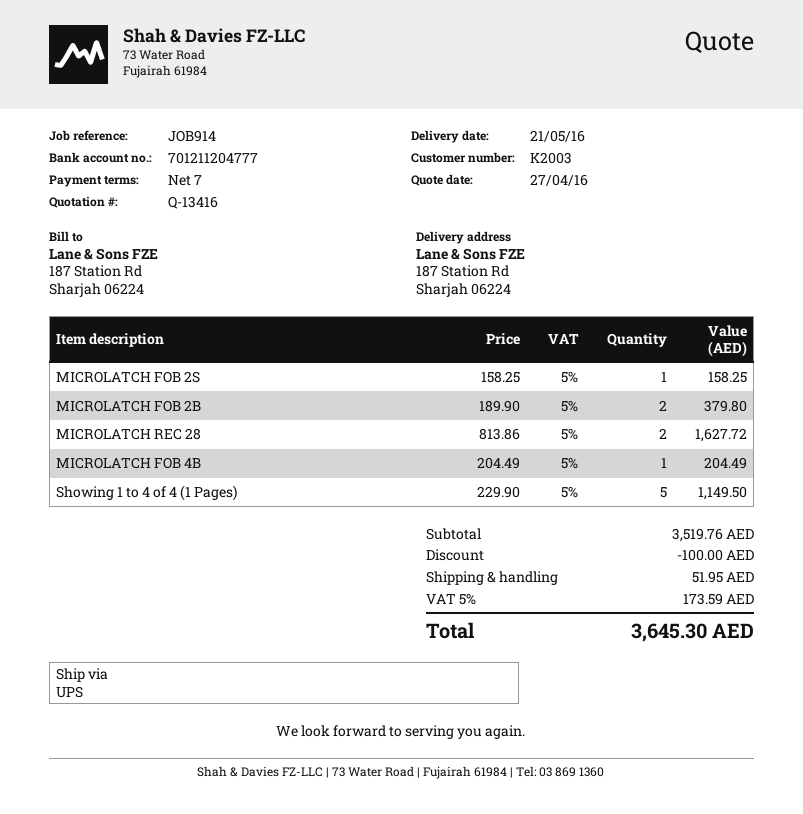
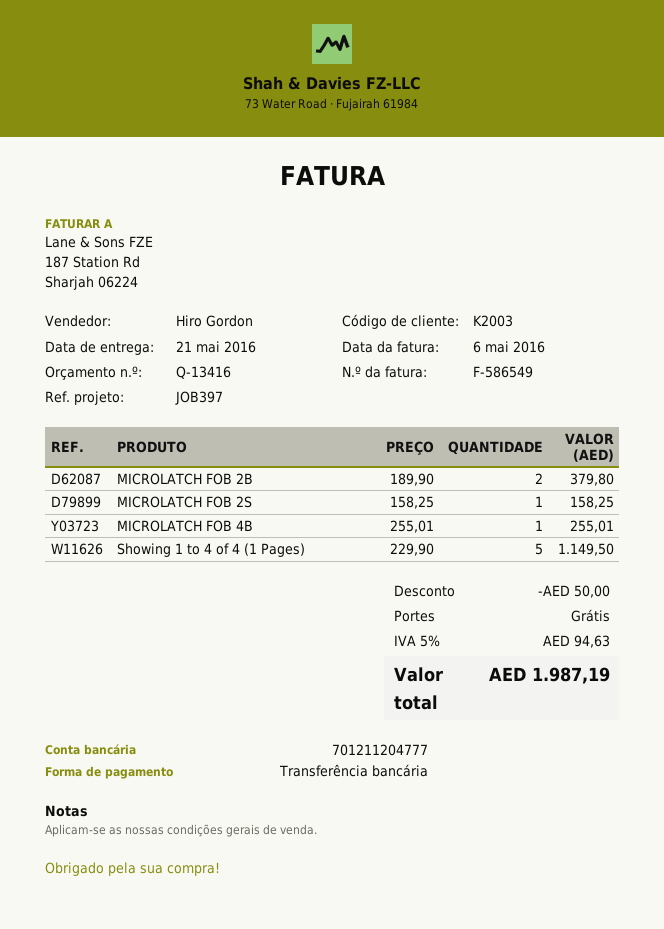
reference: JOB914 -> JOB397
MICROLATCH REC 28: 2 x 813.86 = 1627.72 -> none
MICROLATCH FOB 4B: 1 x 204.49 = 204.49 -> 1 x 255.01 = 255.01
discount: 100.00 -> 50.00
shipping: 51.95 -> 0.00
tax: 5% = 173.59 -> 5% = 94.63
total: 3645.30 -> 1987.19

